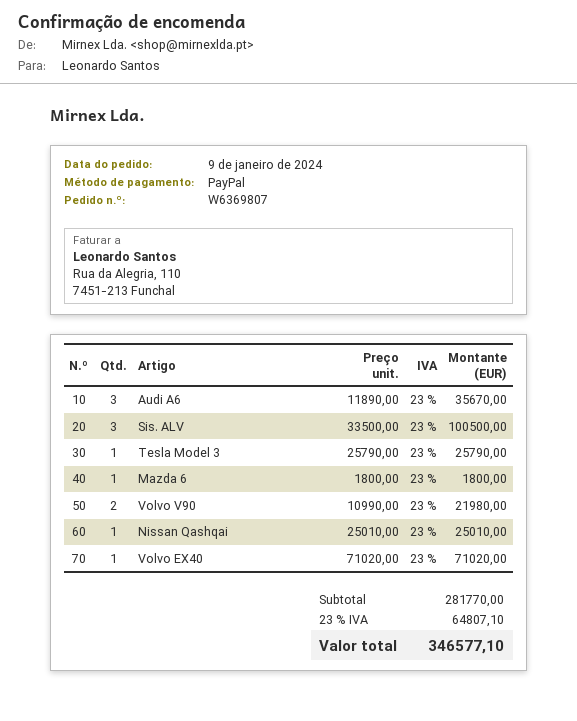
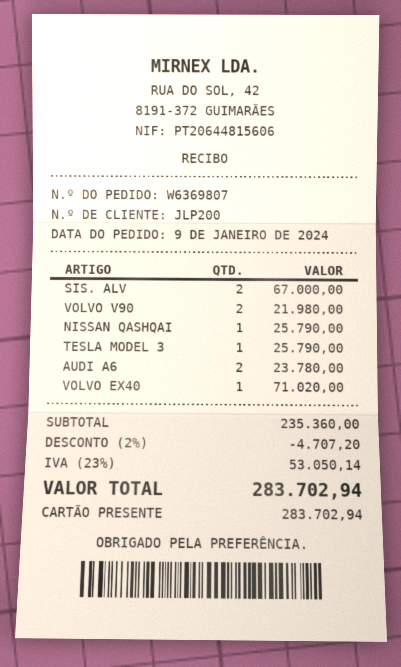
payment method: PayPal -> gift card
Audi A6: 3 for 35670.00 -> 2 for 23780.00
Sis. ALV: 3 for 100500.00 -> 2 for 67000.00
Mazda 6: 1 for 1800.00 -> none
Nissan Qashqai: 1 for 25010.00 -> 1 for 25790.00
subtotal: 281770.00 -> 235360.00
discount: none -> 2% = 4707.20
tax: 23% = 64807.10 -> 23% = 53050.14
total: 346577.10 -> 283702.94

